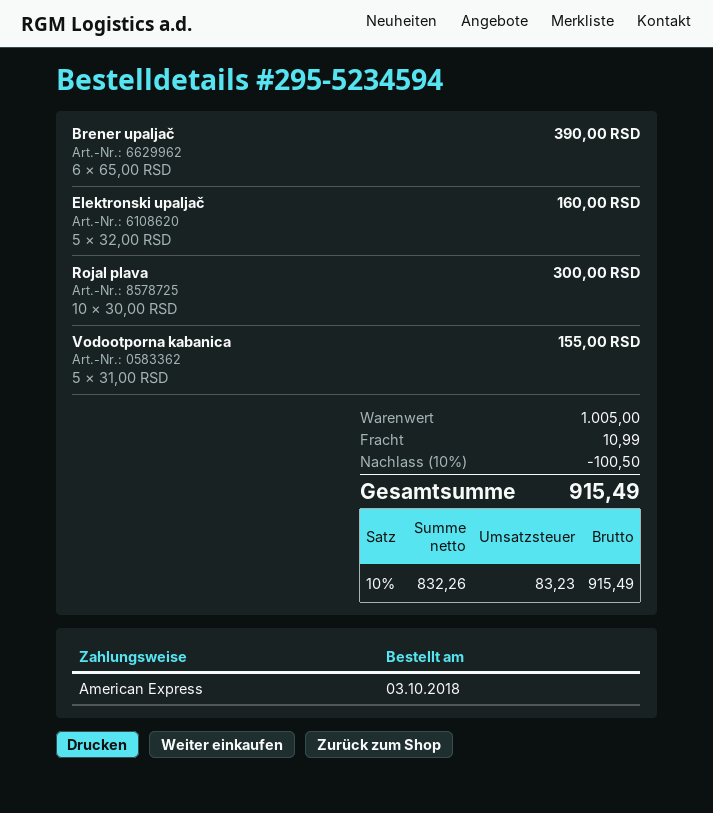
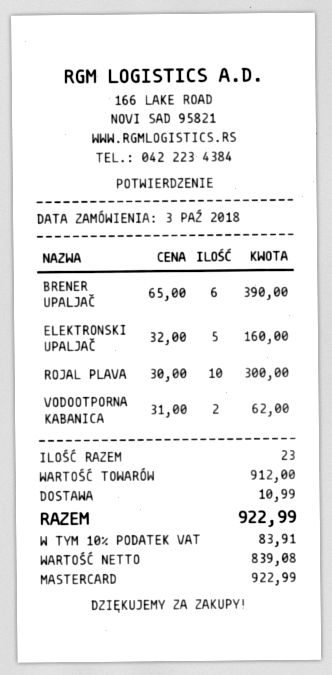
payment method: American Express -> Mastercard
Vodootporna kabanica: 5 x 31.00 = 155.00 -> 2 x 31.00 = 62.00
subtotal: 1005.00 -> 912.00
discount: 10% = 100.50 -> none
net: 832.26 -> 839.08
tax: 10% = 83.23 -> 10% = 83.91
total: 915.49 -> 922.99

